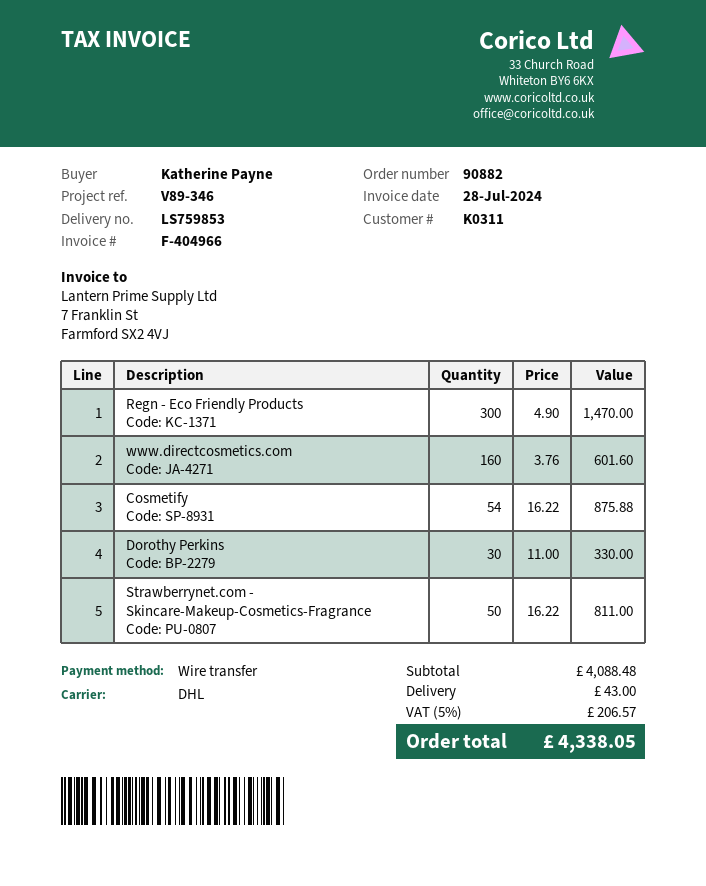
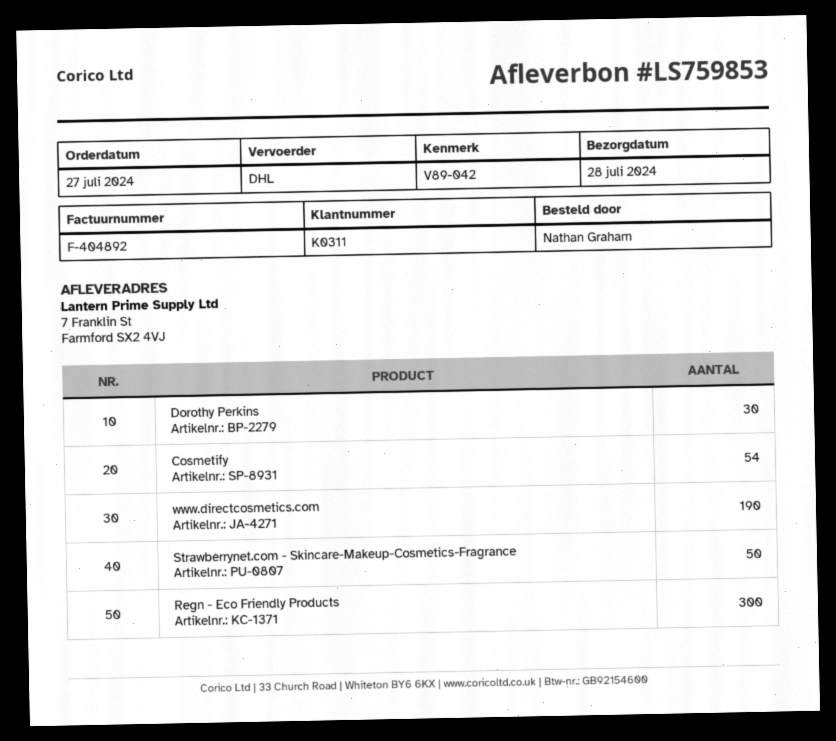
invoice number: F-404966 -> F-404892
reference: V89-346 -> V89-042
ordered by: Katherine Payne -> Nathan Graham
www.directcosmetics.com: 160 -> 190

